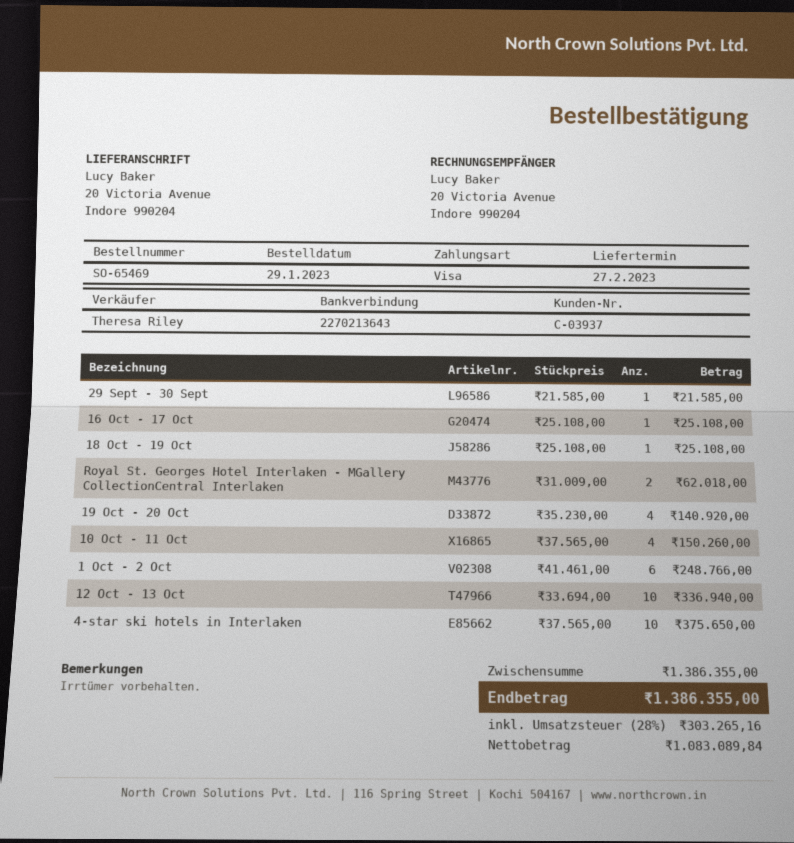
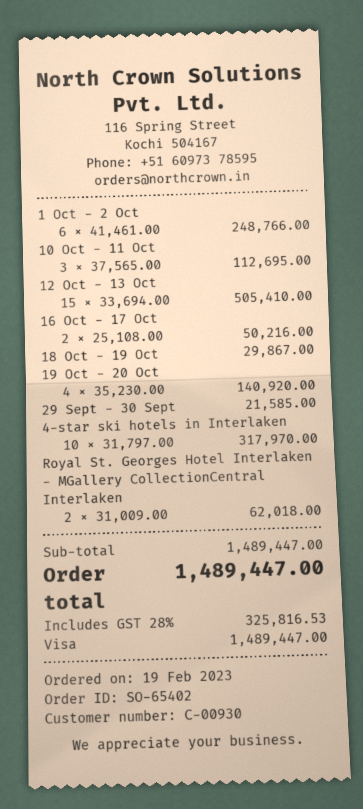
order number: SO-65469 -> SO-65402
order date: 2023-01-29 -> 2023-02-19
customer number: C-03937 -> C-00930
16 Oct - 17 Oct: 1 x 25108.00 = 25108.00 -> 2 x 25108.00 = 50216.00
18 Oct - 19 Oct: 1 x 25108.00 = 25108.00 -> 1 x 29867.00 = 29867.00
10 Oct - 11 Oct: 4 x 37565.00 = 150260.00 -> 3 x 37565.00 = 112695.00
12 Oct - 13 Oct: 10 x 33694.00 = 336940.00 -> 15 x 33694.00 = 505410.00
4-star ski hotels in Interlaken: 10 x 37565.00 = 375650.00 -> 10 x 31797.00 = 317970.00
subtotal: 1386355.00 -> 1489447.00
tax: 28% = 303265.16 -> 28% = 325816.53
total: 1386355.00 -> 1489447.00

